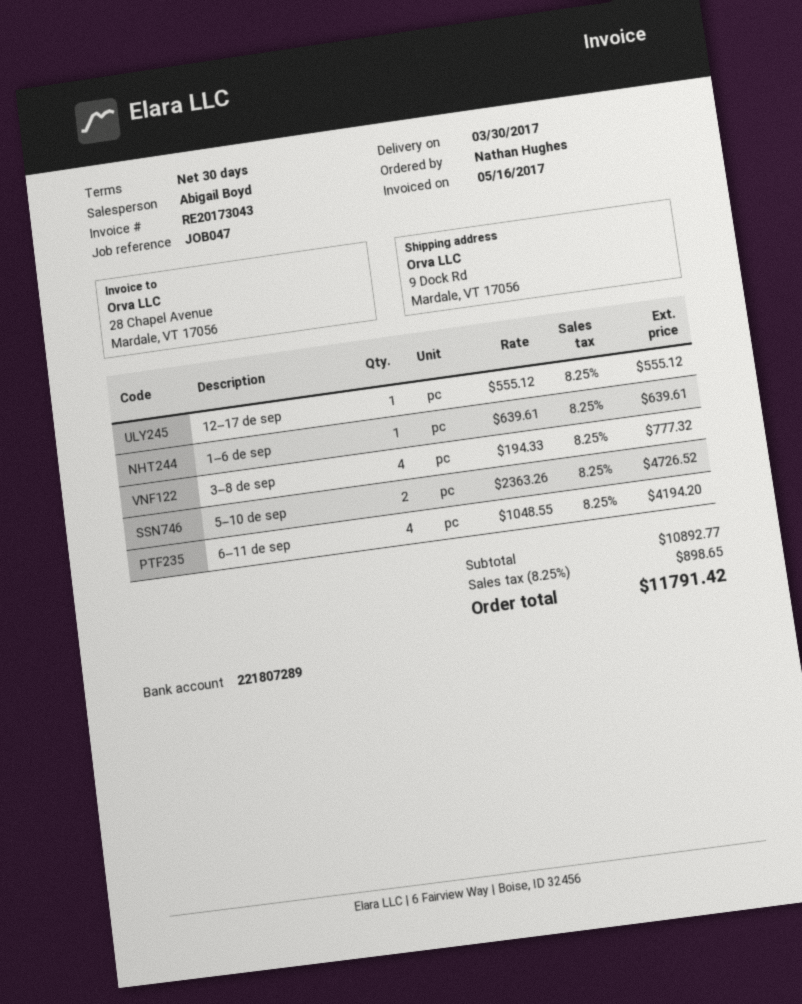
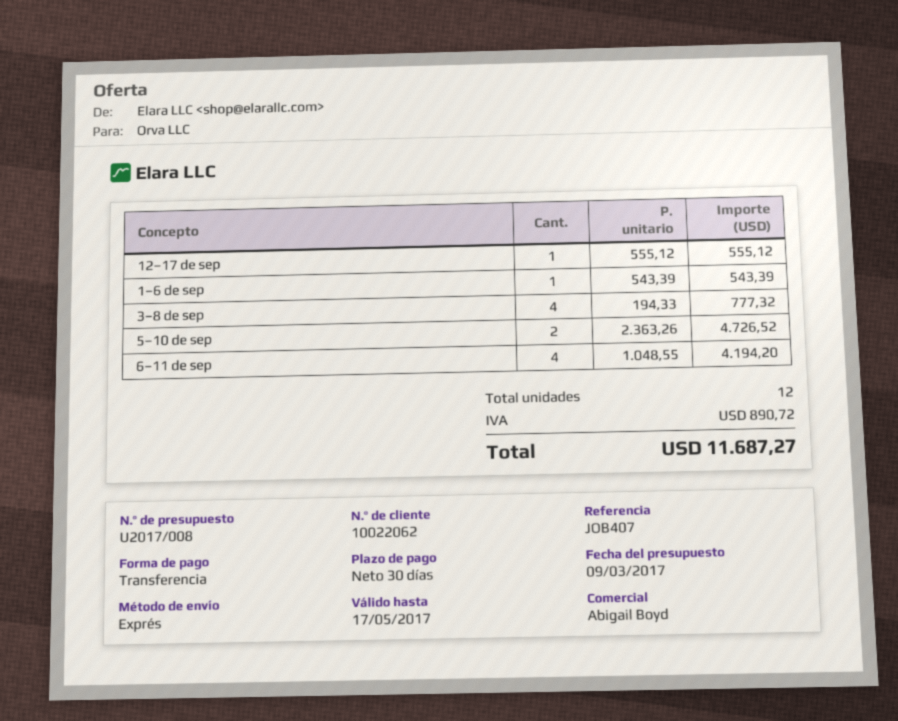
reference: JOB047 -> JOB407
1–6 de sep: 1 x 639.61 = 639.61 -> 1 x 543.39 = 543.39
tax: 898.65 -> 890.72
total: 11791.42 -> 11687.27

